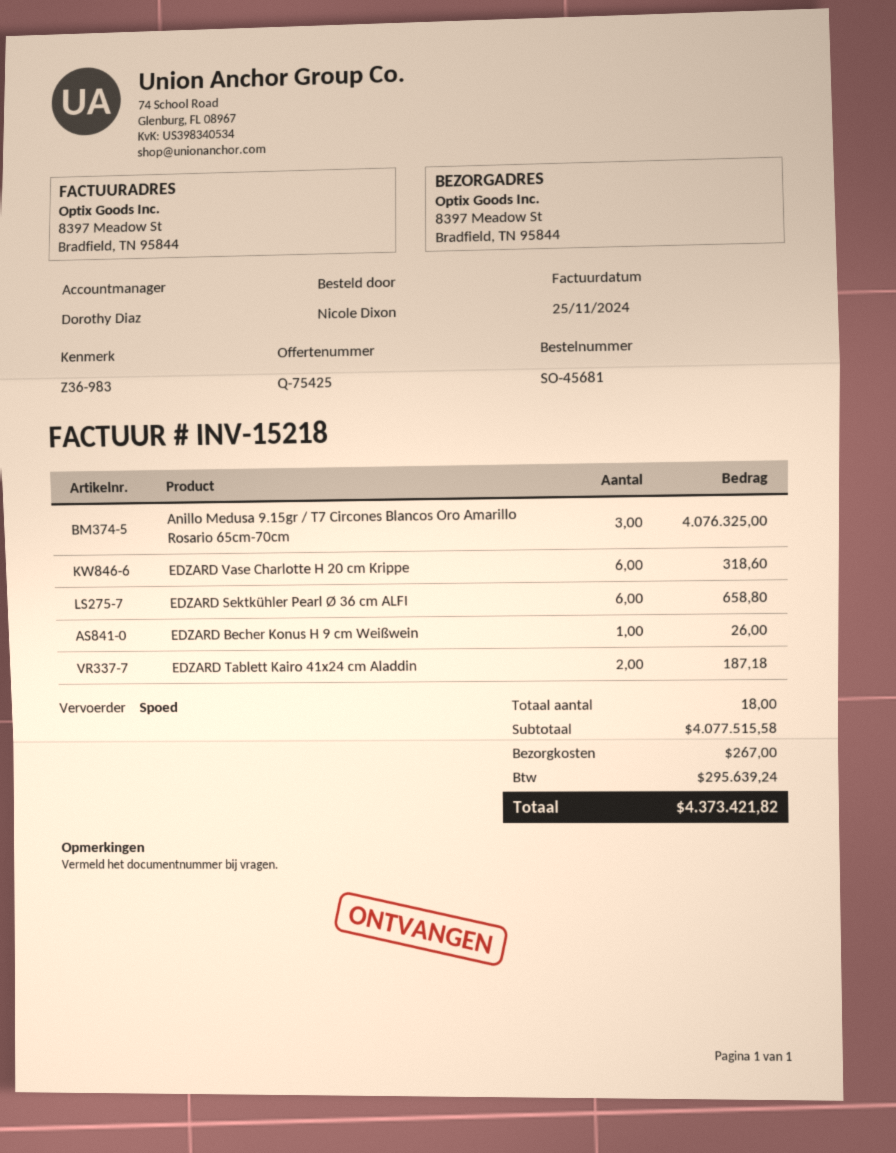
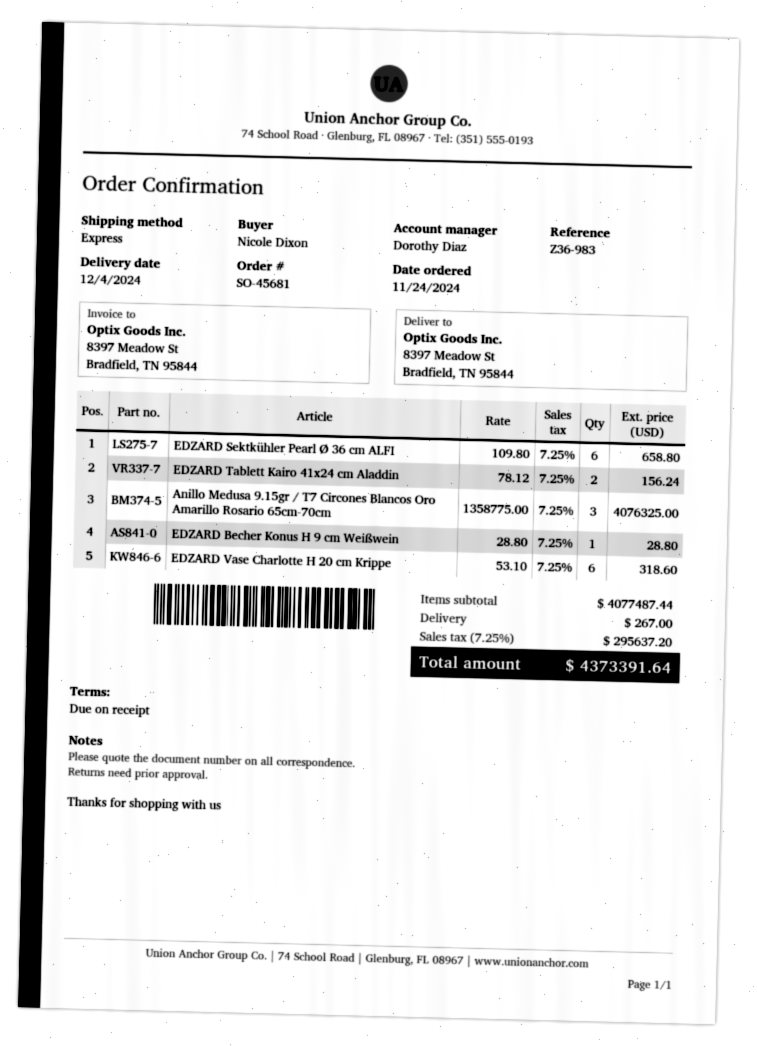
EDZARD Becher Konus H 9 cm Weißwein: 1 for 26.00 -> 1 for 28.80
EDZARD Tablett Kairo 41x24 cm Aladdin: 2 for 187.18 -> 2 for 156.24
subtotal: 4077515.58 -> 4077487.44
tax: 295639.24 -> 295637.20
total: 4373421.82 -> 4373391.64

